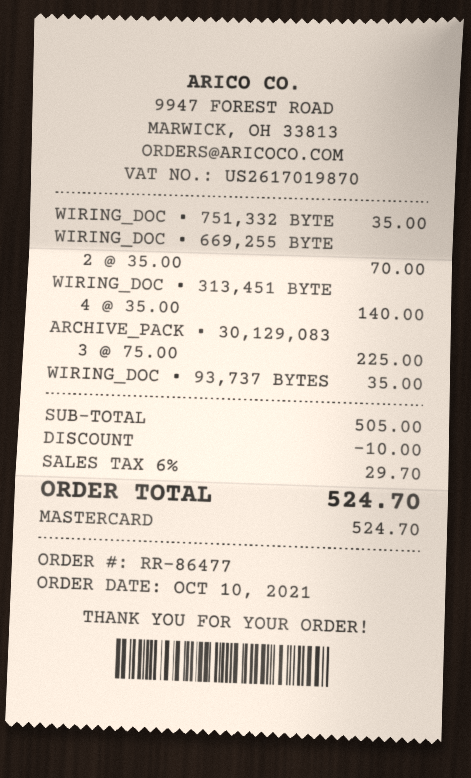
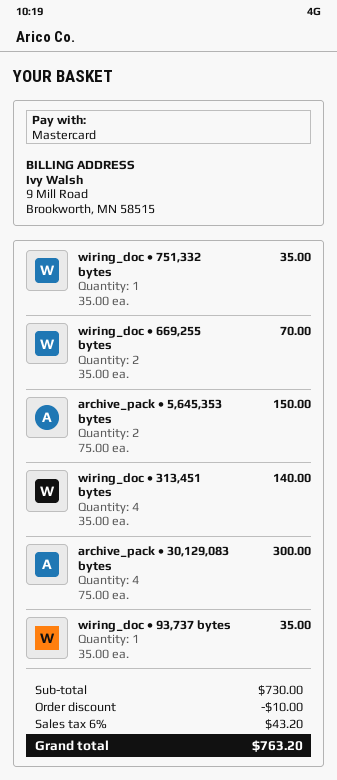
ARCHIVE_PACK • 30,129,083: 3 x 75.00 = 225.00 -> 4 x 75.00 = 300.00
archive_pack • 5,645,353 bytes: none -> 2 x 75.00 = 150.00
subtotal: 505.00 -> 730.00
tax: 6% = 29.70 -> 6% = 43.20
total: 524.70 -> 763.20

